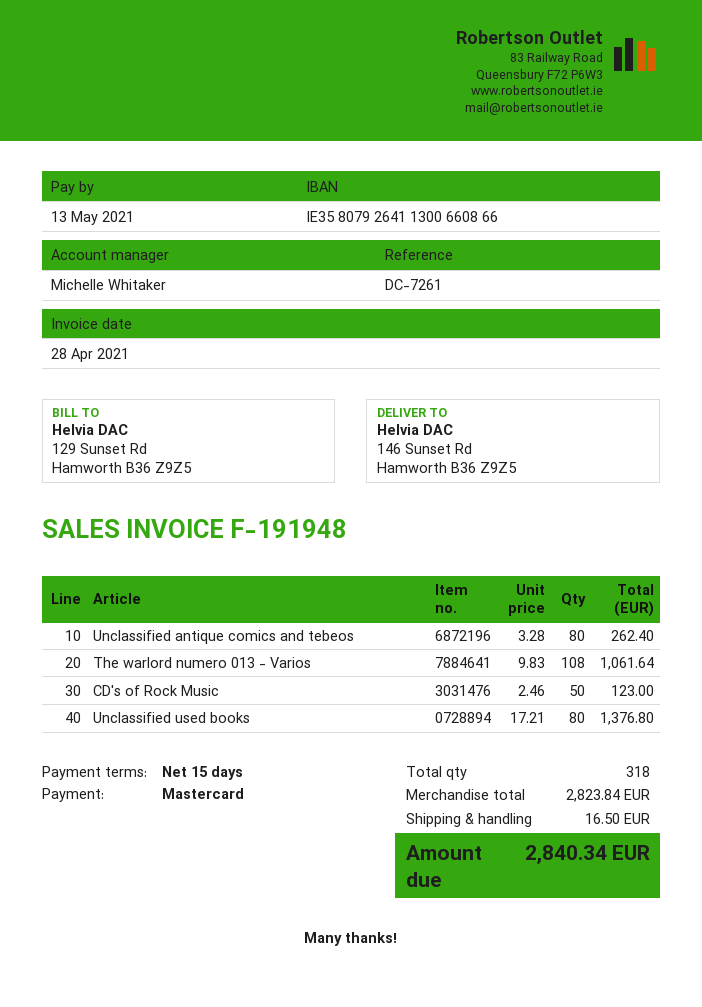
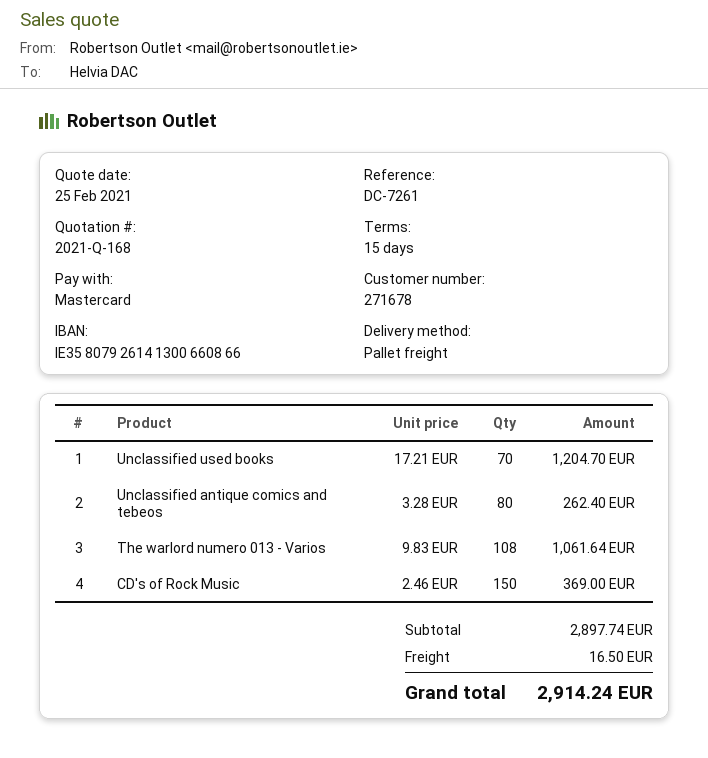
bank account: IE35807926411300660866 -> IE35807926141300660866
CD's of Rock Music: 50 x 2.46 = 123.00 -> 150 x 2.46 = 369.00
Unclassified used books: 80 x 17.21 = 1376.80 -> 70 x 17.21 = 1204.70
subtotal: 2823.84 -> 2897.74
total: 2840.34 -> 2914.24

